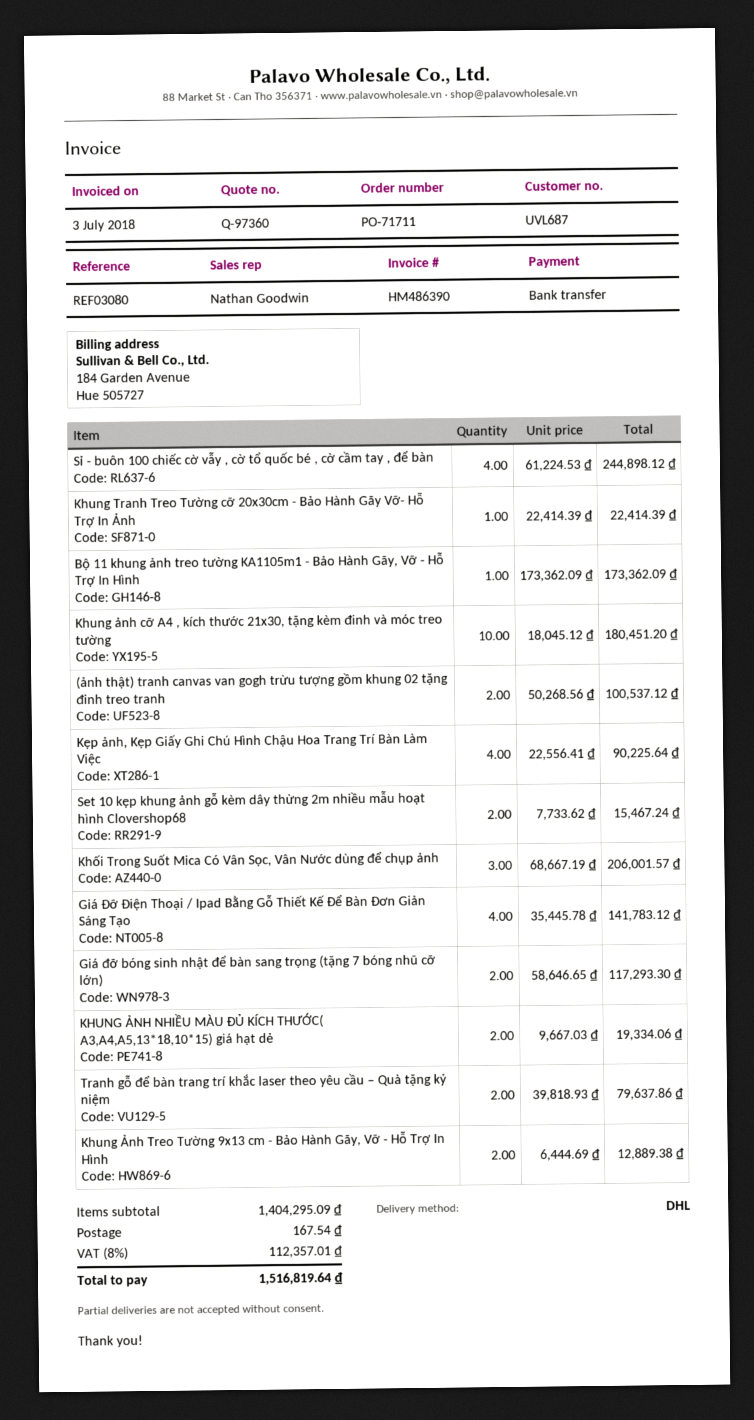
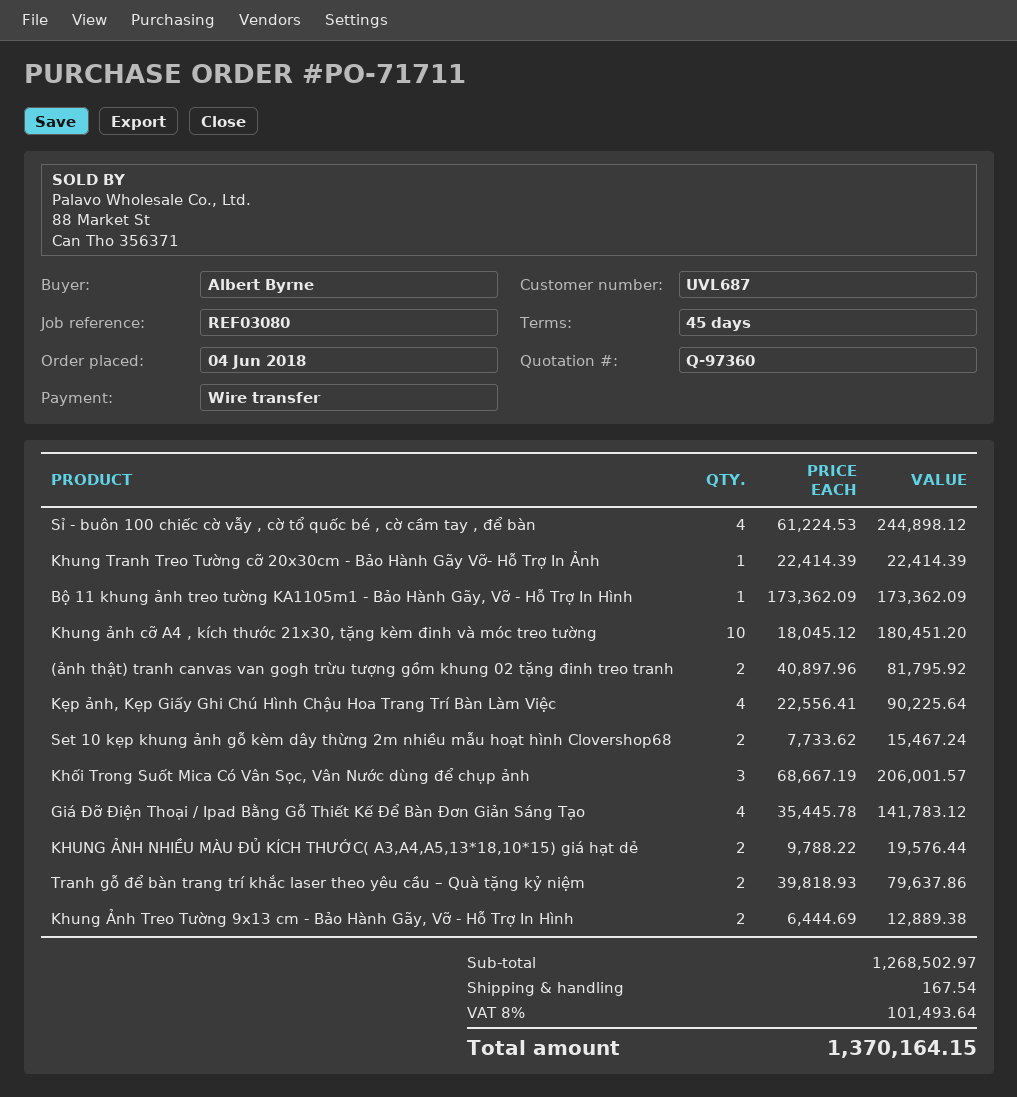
(ảnh thật) tranh canvas van gogh trừu tượng gồm khung 02 tặng đinh treo tranh: 2 x 50268.56 = 100537.12 -> 2 x 40897.96 = 81795.92
Giá đỡ bóng sinh nhật để bàn sang trọng (tặng 7 bóng nhũ cỡ lớn): 2 x 58646.65 = 117293.30 -> none
KHUNG ẢNH NHIỀU MÀU ĐỦ KÍCH THƯỚC( A3,A4,A5,13*18,10*15) giá hạt dẻ: 2 x 9667.03 = 19334.06 -> 2 x 9788.22 = 19576.44
subtotal: 1404295.09 -> 1268502.97
tax: 8% = 112357.01 -> 8% = 101493.64
total: 1516819.64 -> 1370164.15

